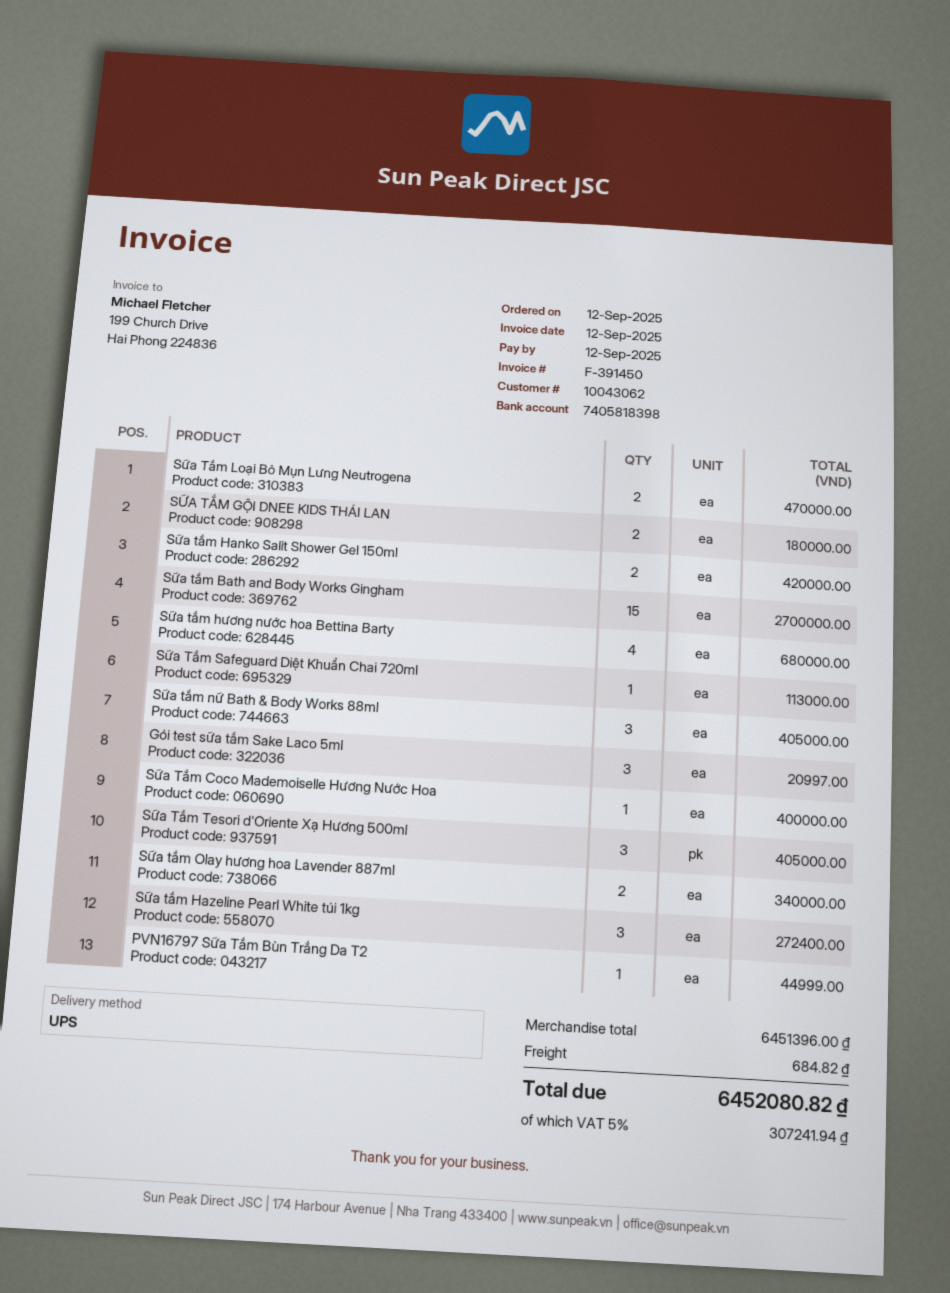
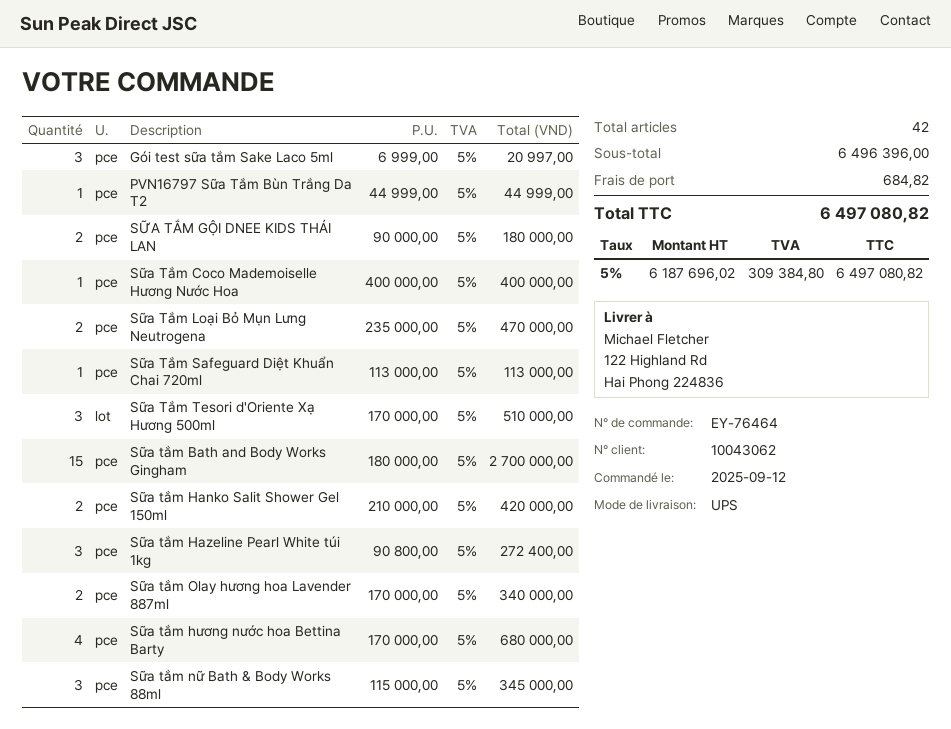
Sữa tắm nữ Bath & Body Works 88ml: 3 for 405000.00 -> 3 for 345000.00
Sữa Tắm Tesori d'Oriente Xạ Hương 500ml: 3 for 405000.00 -> 3 for 510000.00
subtotal: 6451396.00 -> 6496396.00
tax: 5% = 307241.94 -> 5% = 309384.80
total: 6452080.82 -> 6497080.82

